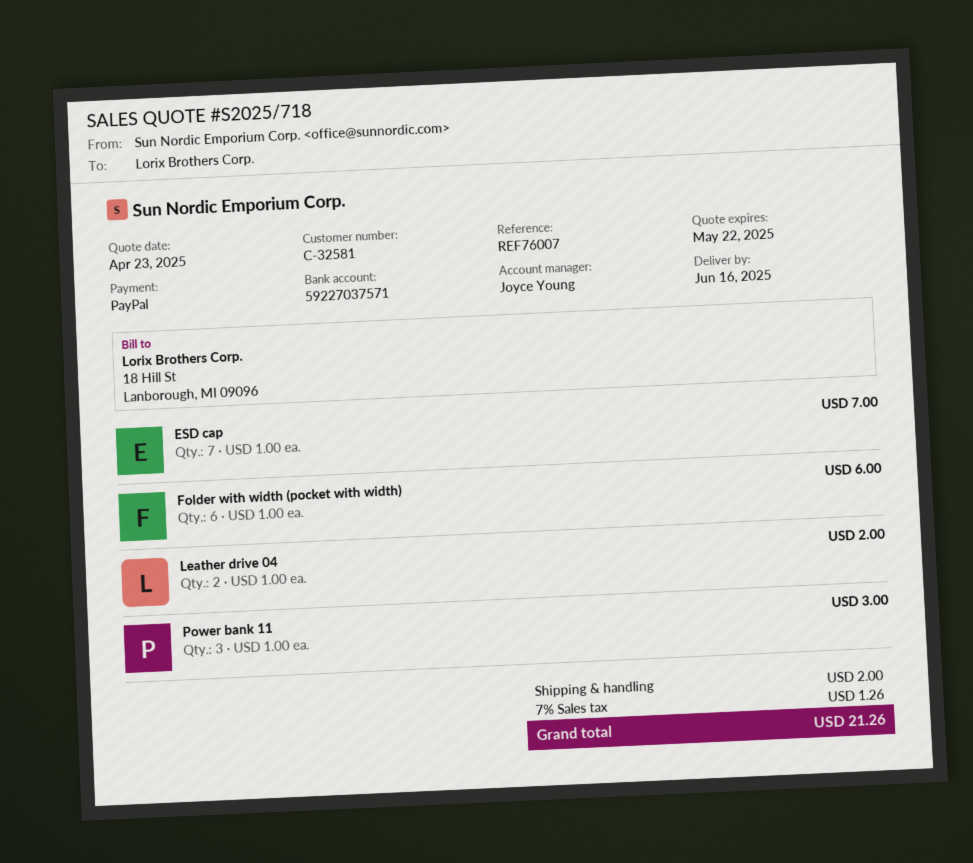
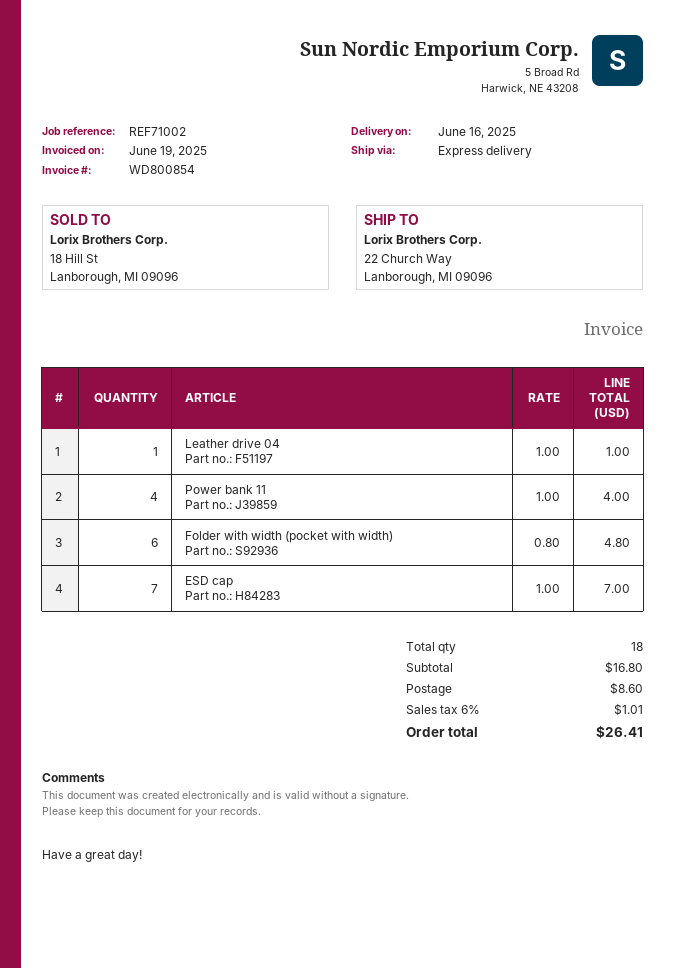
reference: REF76007 -> REF71002
Folder with width (pocket with width): 6 x 1.00 = 6.00 -> 6 x 0.80 = 4.80
Leather drive 04: 2 x 1.00 = 2.00 -> 1 x 1.00 = 1.00
Power bank 11: 3 x 1.00 = 3.00 -> 4 x 1.00 = 4.00
shipping: 2.00 -> 8.60
tax: 7% = 1.26 -> 6% = 1.01
total: 21.26 -> 26.41

